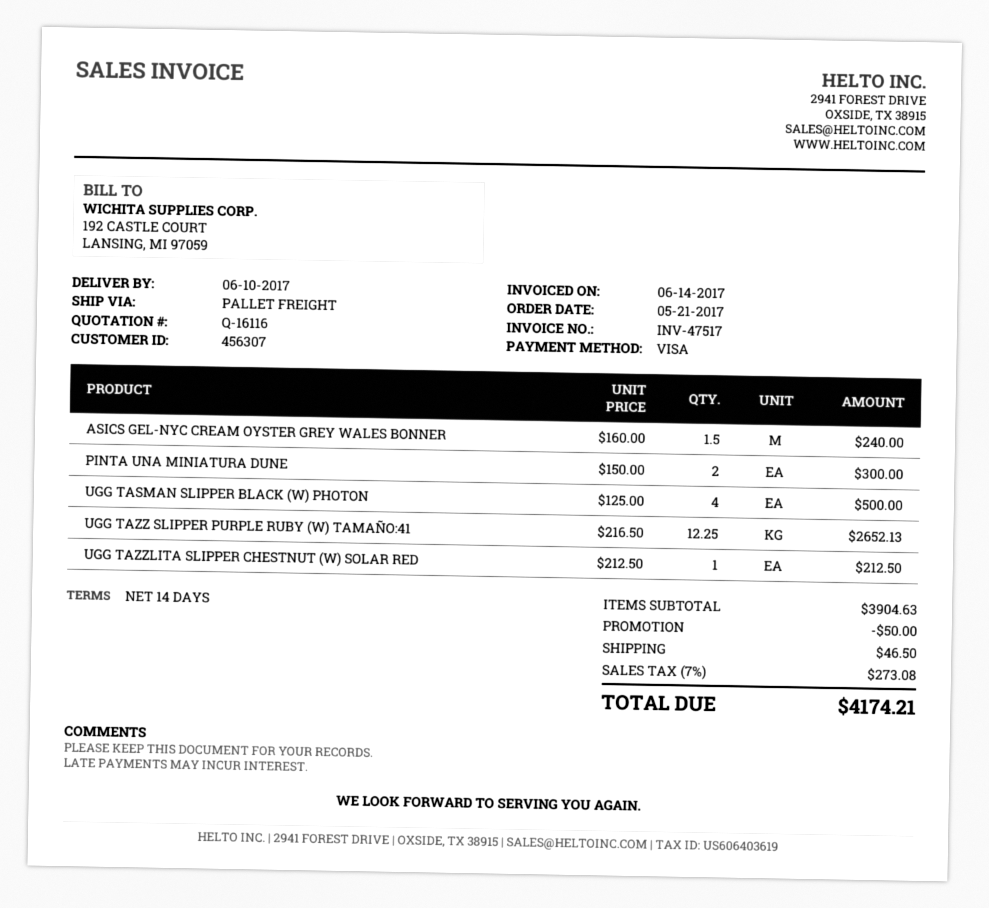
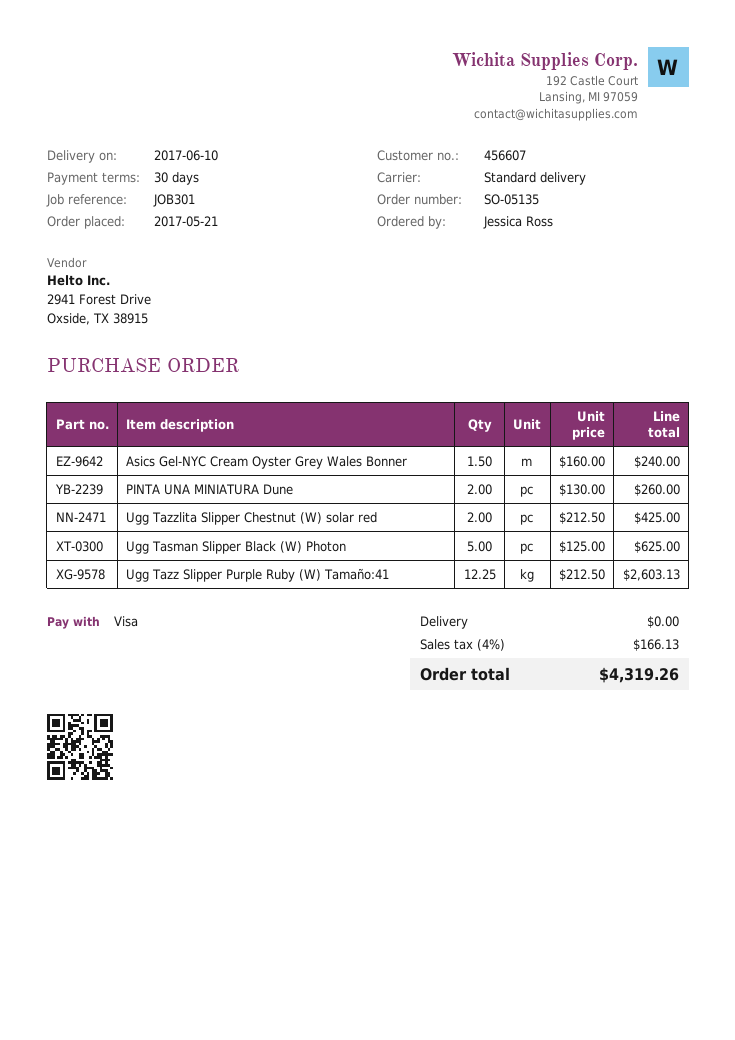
payment terms: 14 days -> 30 days
customer number: 456307 -> 456607
shipping method: pallet freight -> standard
PINTA UNA MINIATURA DUNE: 2 x 150.00 = 300.00 -> 2 x 130.00 = 260.00
UGG TASMAN SLIPPER BLACK (W) PHOTON: 4 x 125.00 = 500.00 -> 5 x 125.00 = 625.00
UGG TAZZ SLIPPER PURPLE RUBY (W) TAMAÑO:41: 12.25 x 216.50 = 2652.13 -> 12.25 x 212.50 = 2603.13
UGG TAZZLITA SLIPPER CHESTNUT (W) SOLAR RED: 1 x 212.50 = 212.50 -> 2 x 212.50 = 425.00
discount: 50.00 -> none
shipping: 46.50 -> 0.00
tax: 7% = 273.08 -> 4% = 166.13
total: 4174.21 -> 4319.26

